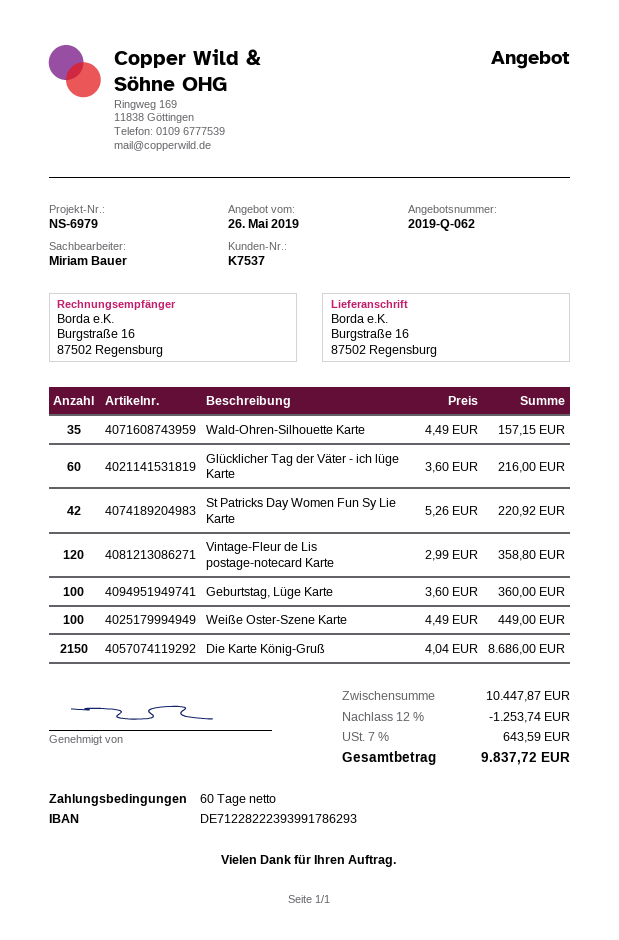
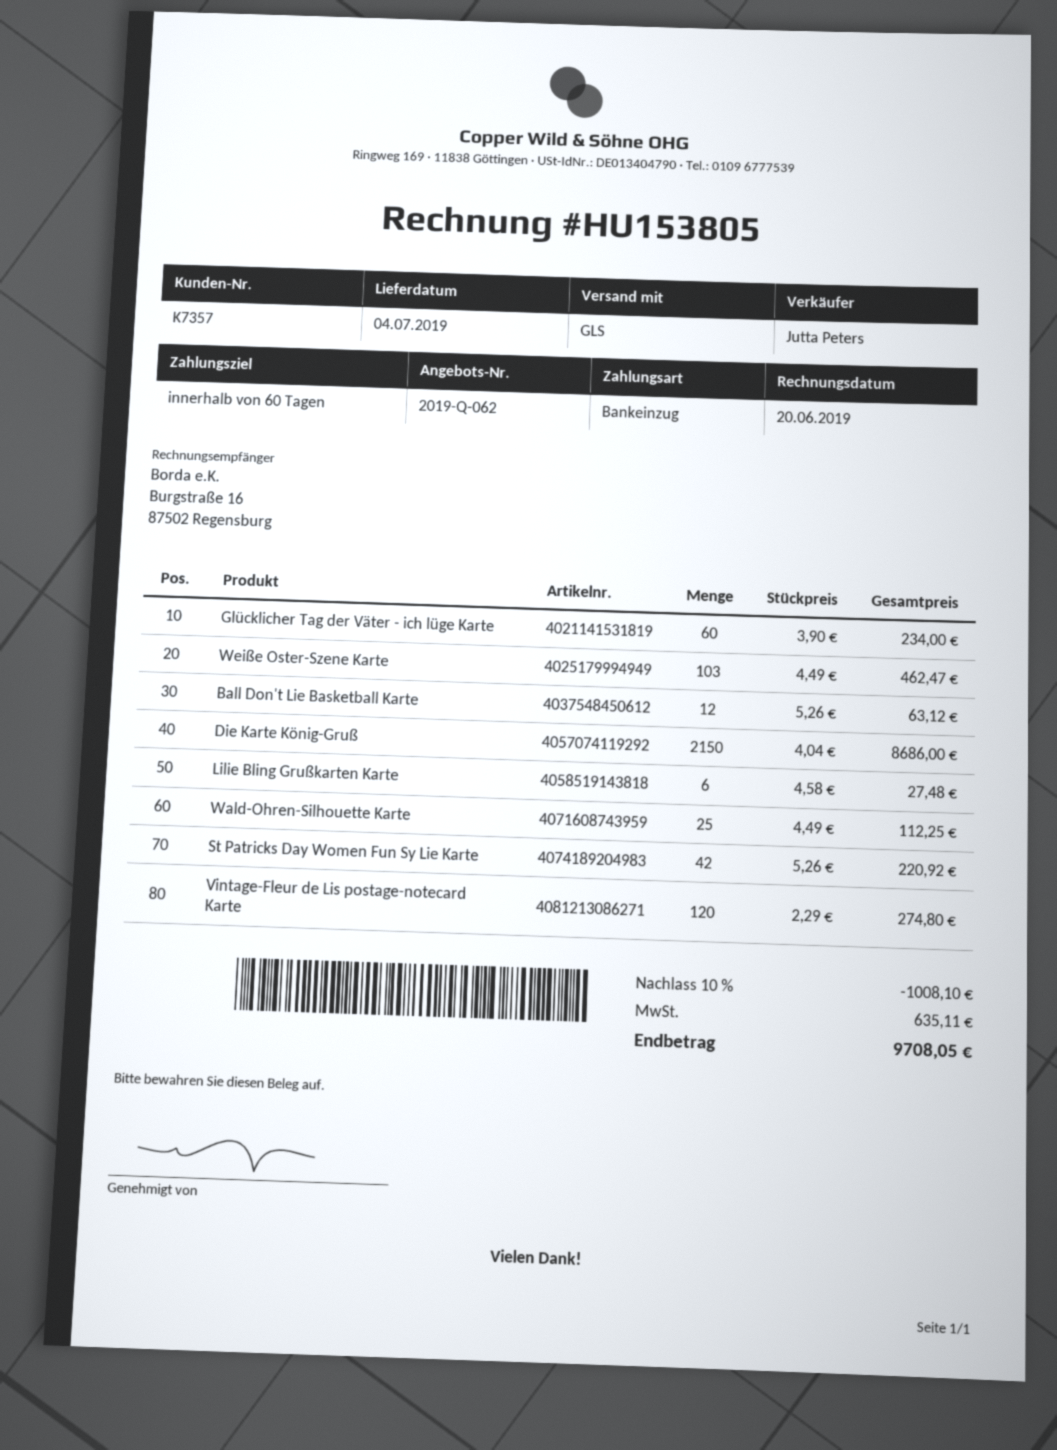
customer number: K7537 -> K7357
sales rep: Miriam Bauer -> Jutta Peters
Wald-Ohren-Silhouette Karte: 35 x 4.49 = 157.15 -> 25 x 4.49 = 112.25
Glücklicher Tag der Väter - ich lüge Karte: 60 x 3.60 = 216.00 -> 60 x 3.90 = 234.00
Vintage-Fleur de Lis postage-notecard Karte: 120 x 2.99 = 358.80 -> 120 x 2.29 = 274.80
Geburtstag, Lüge Karte: 100 x 3.60 = 360.00 -> none
Weiße Oster-Szene Karte: 100 x 4.49 = 449.00 -> 103 x 4.49 = 462.47
Ball Don't Lie Basketball Karte: none -> 12 x 5.26 = 63.12
Lilie Bling Grußkarten Karte: none -> 6 x 4.58 = 27.48
discount: 12% = 1253.74 -> 10% = 1008.10
tax: 643.59 -> 635.11
total: 9837.72 -> 9708.05

